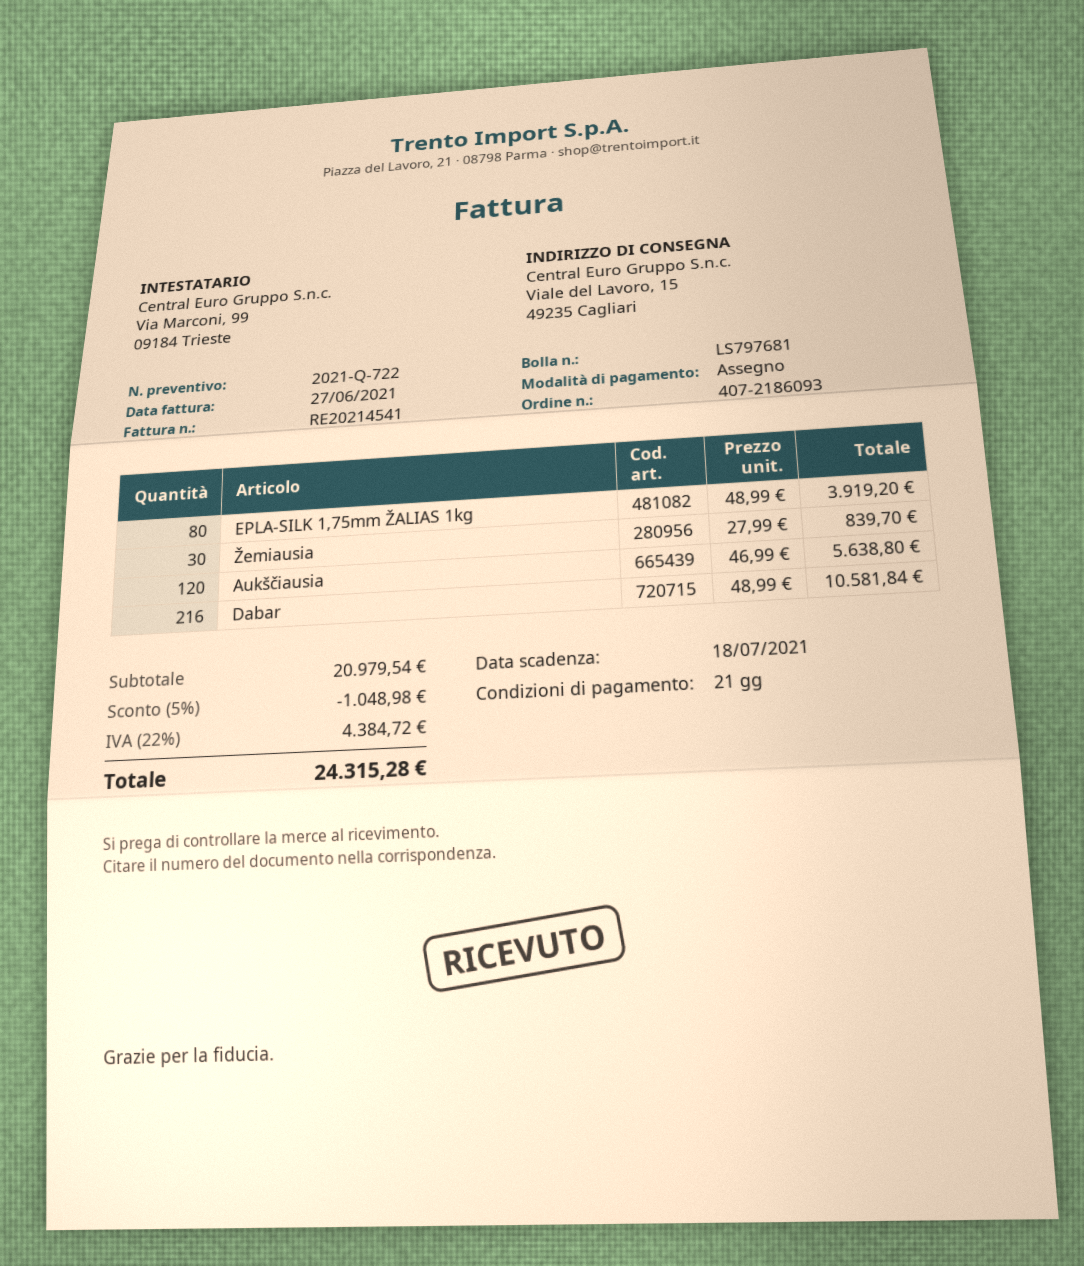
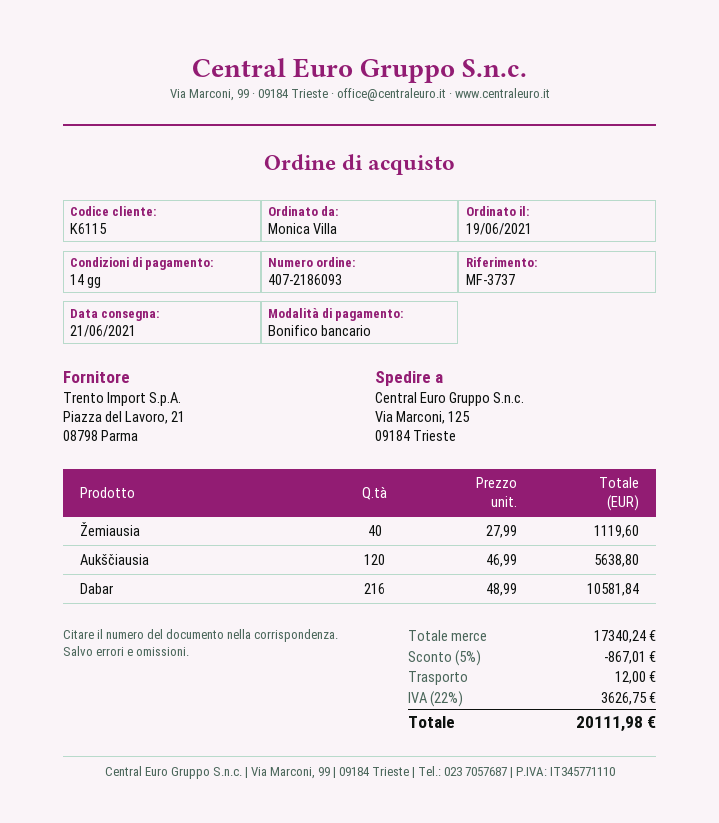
payment terms: 21 days -> 14 days
payment method: cheque -> bank transfer
ship to: Viale del Lavoro, 15, 49235 Cagliari -> Via Marconi, 125, 09184 Trieste
EPLA-SILK 1,75mm ŽALIAS 1kg: 80 x 48.99 = 3919.20 -> none
Žemiausia: 30 x 27.99 = 839.70 -> 40 x 27.99 = 1119.60
subtotal: 20979.54 -> 17340.24
discount: 5% = 1048.98 -> 5% = 867.01
shipping: none -> 12.00
tax: 22% = 4384.72 -> 22% = 3626.75
total: 24315.28 -> 20111.98

